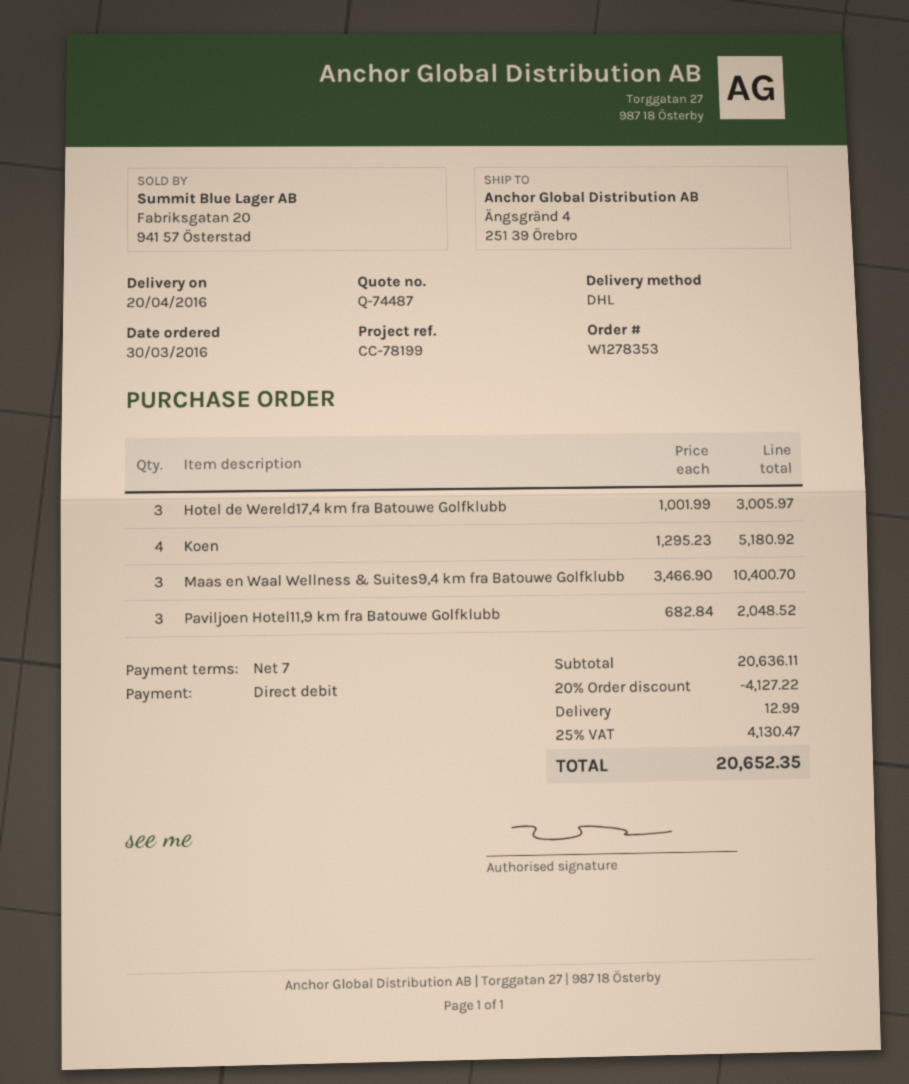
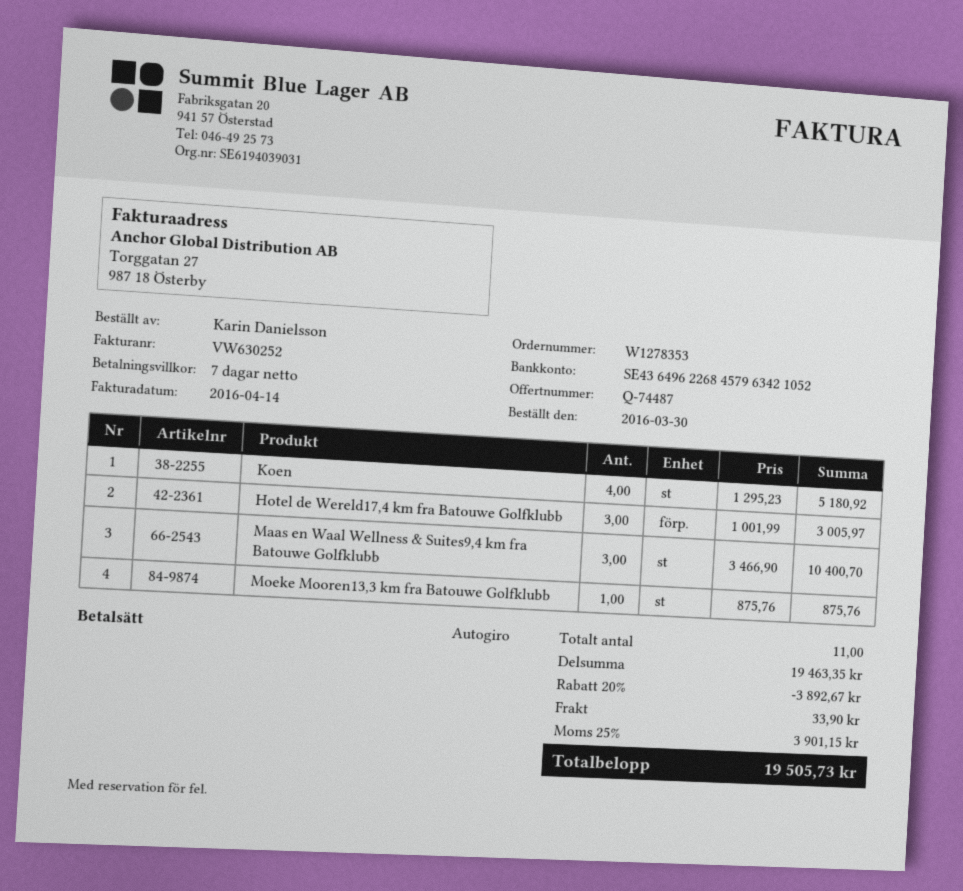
Paviljoen Hotel11,9 km fra Batouwe Golfklubb: 3 x 682.84 = 2048.52 -> none
Moeke Mooren13,3 km fra Batouwe Golfklubb: none -> 1 x 875.76 = 875.76
subtotal: 20636.11 -> 19463.35
discount: 20% = 4127.22 -> 20% = 3892.67
shipping: 12.99 -> 33.90
tax: 25% = 4130.47 -> 25% = 3901.15
total: 20652.35 -> 19505.73

